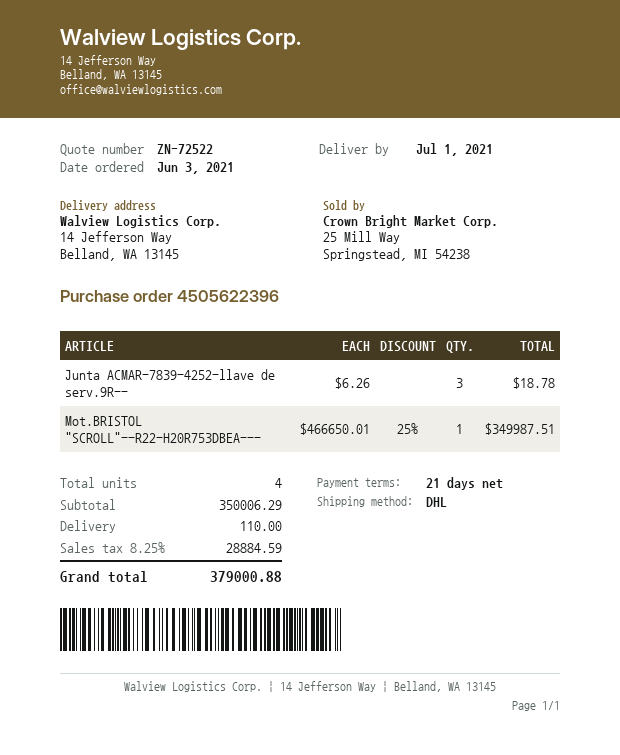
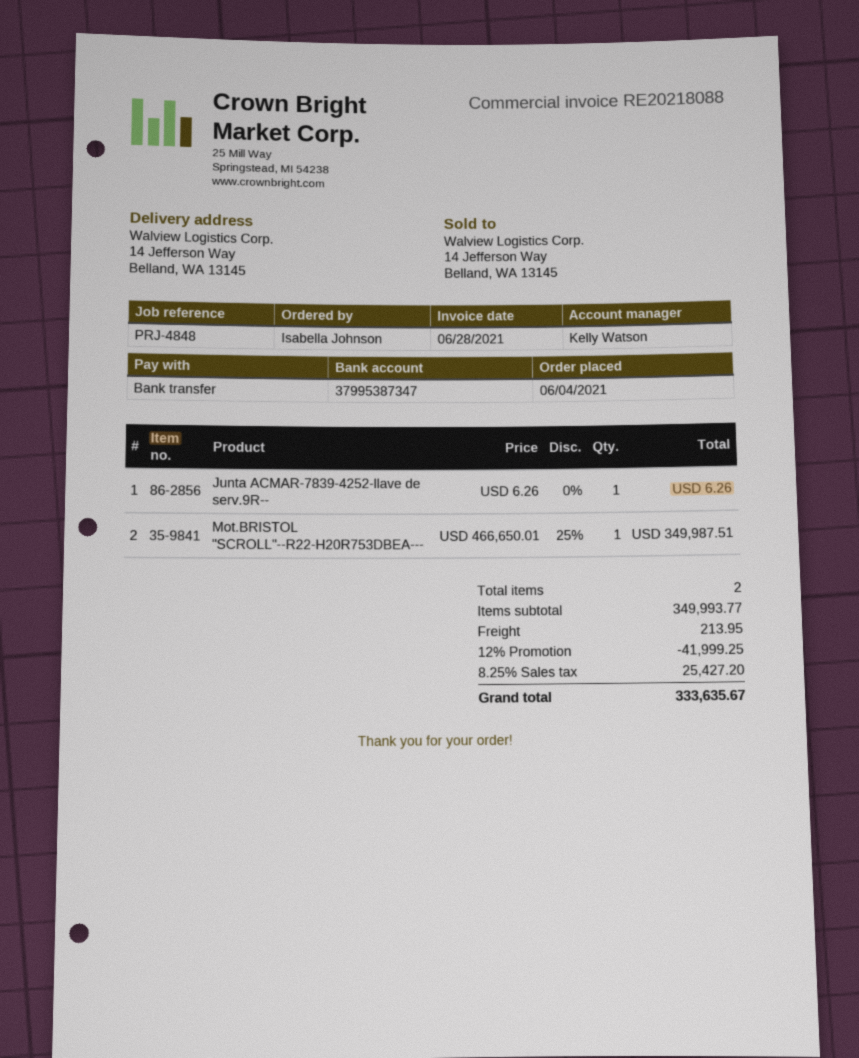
order date: 2021-06-03 -> 2021-06-04
Junta ACMAR-7839-4252-llave de serv.9R--: 3 x 6.26 = 18.78 -> 1 x 6.26 = 6.26
total quantity: 4 -> 2
subtotal: 350006.29 -> 349993.77
discount: none -> 12% = 41999.25
shipping: 110.00 -> 213.95
tax: 8.25% = 28884.59 -> 8.25% = 25427.20
total: 379000.88 -> 333635.67

